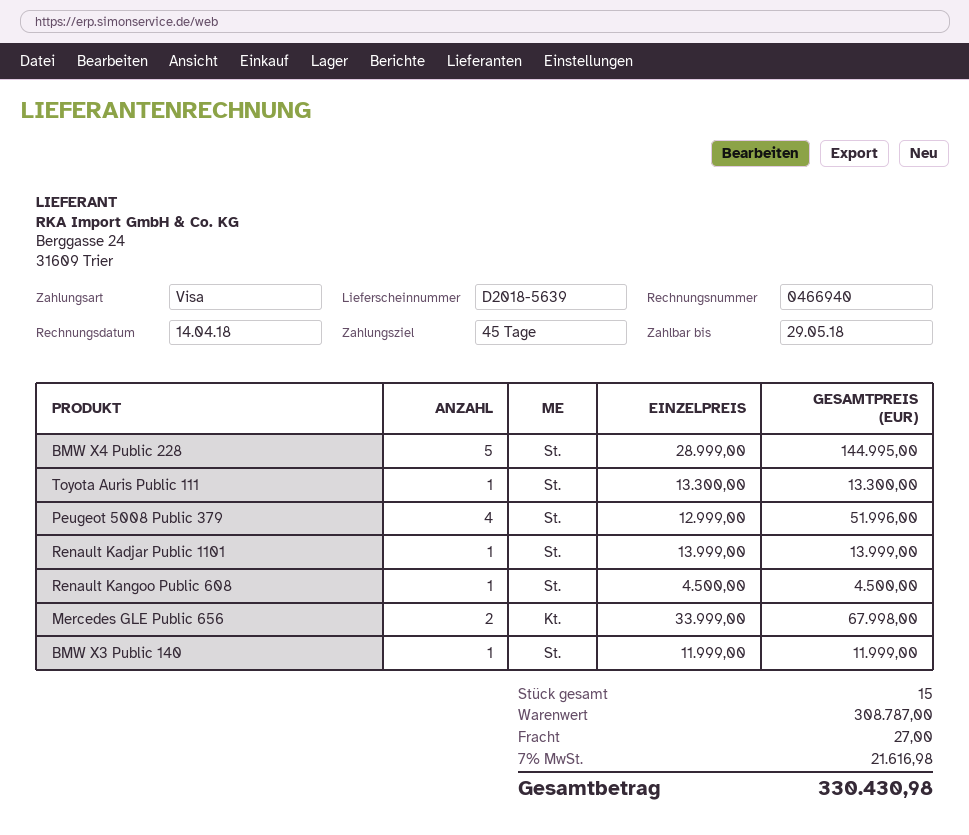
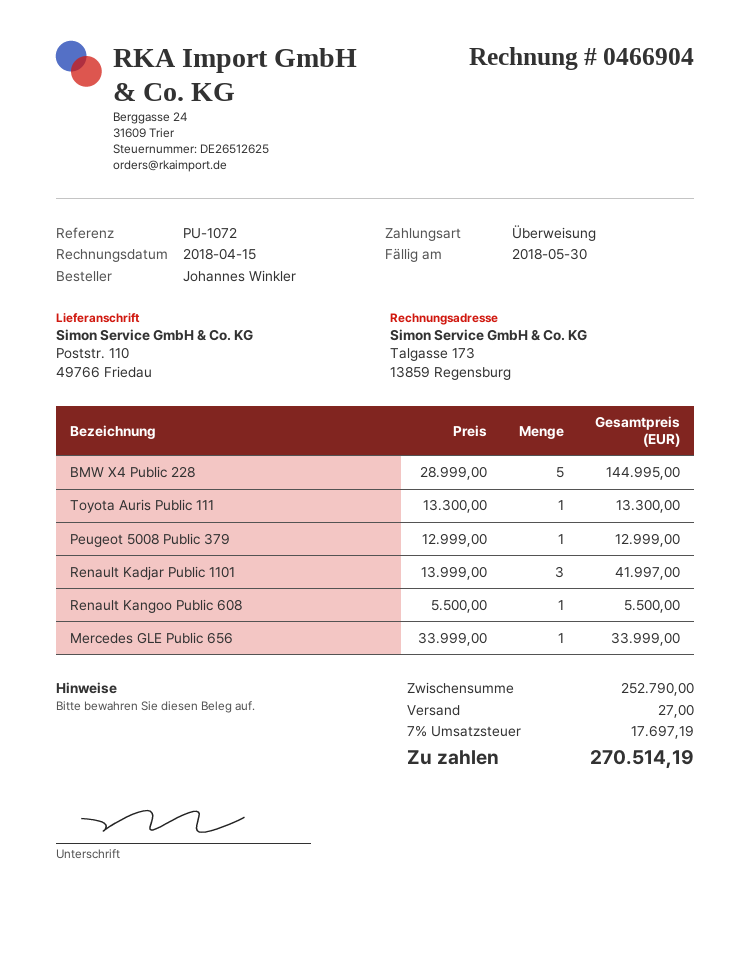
invoice number: 0466940 -> 0466904
invoice date: 2018-04-14 -> 2018-04-15
due date: 2018-05-29 -> 2018-05-30
payment method: Visa -> bank transfer
Peugeot 5008 Public 379: 4 x 12999.00 = 51996.00 -> 1 x 12999.00 = 12999.00
Renault Kadjar Public 1101: 1 x 13999.00 = 13999.00 -> 3 x 13999.00 = 41997.00
Renault Kangoo Public 608: 1 x 4500.00 = 4500.00 -> 1 x 5500.00 = 5500.00
Mercedes GLE Public 656: 2 x 33999.00 = 67998.00 -> 1 x 33999.00 = 33999.00
BMW X3 Public 140: 1 x 11999.00 = 11999.00 -> none
subtotal: 308787.00 -> 252790.00
tax: 7% = 21616.98 -> 7% = 17697.19
total: 330430.98 -> 270514.19

